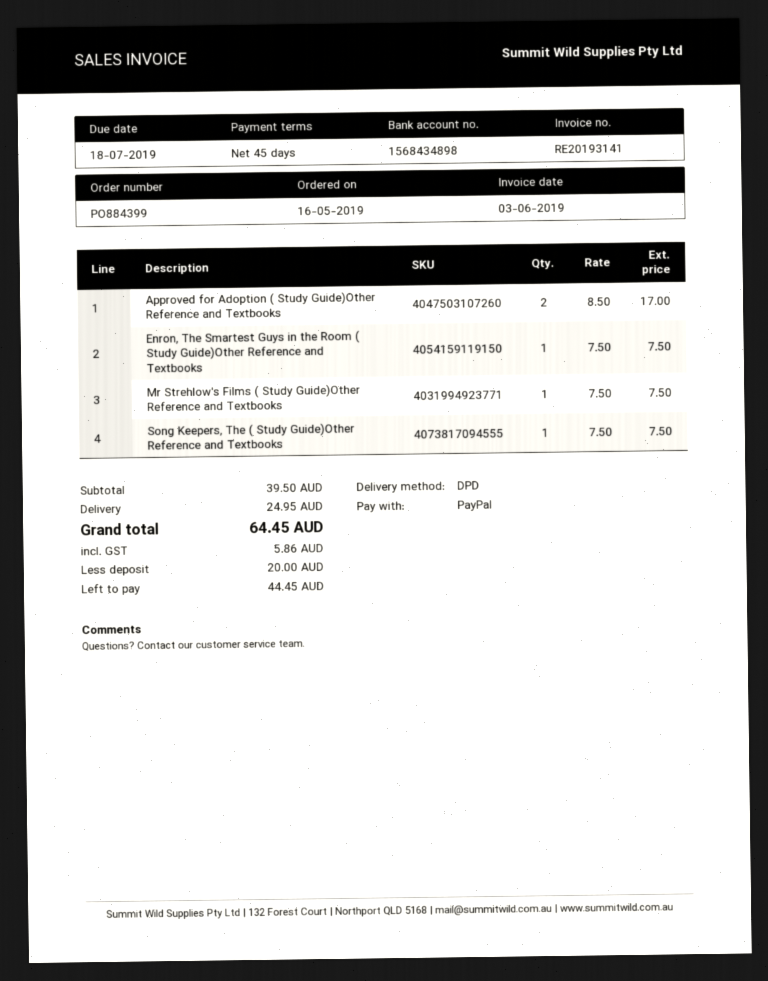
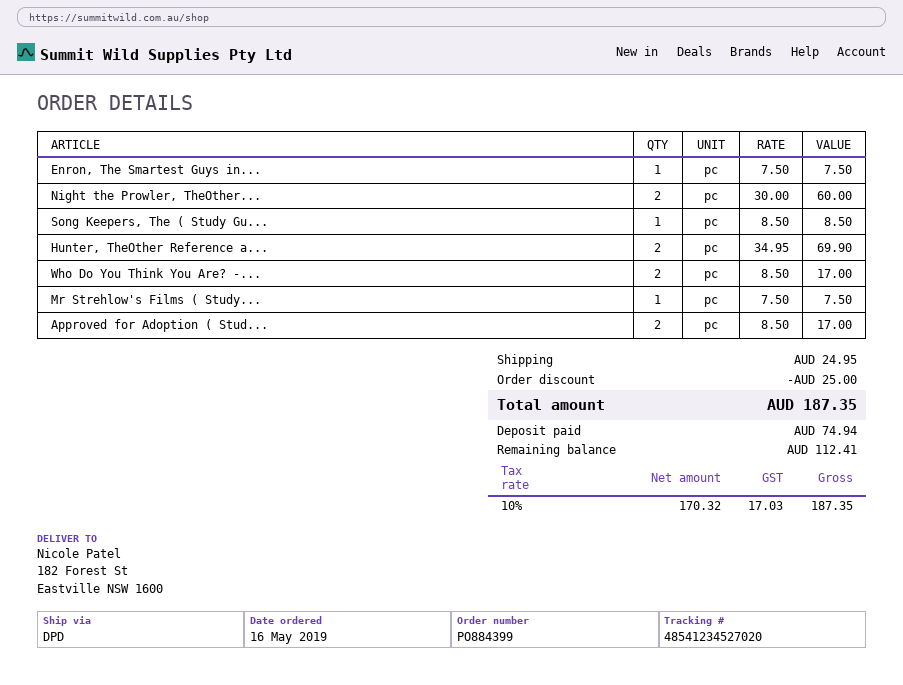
Song Keepers, The ( Study Guide)Other Reference and Textbooks: 1 x 7.50 = 7.50 -> 1 x 8.50 = 8.50
Night the Prowler, TheOther...: none -> 2 x 30.00 = 60.00
Hunter, TheOther Reference a...: none -> 2 x 34.95 = 69.90
Who Do You Think You Are? -...: none -> 2 x 8.50 = 17.00
discount: none -> 25.00
tax: 5.86 -> 17.03
total: 64.45 -> 187.35
deposit: 20.00 -> 74.94
balance: 44.45 -> 112.41

